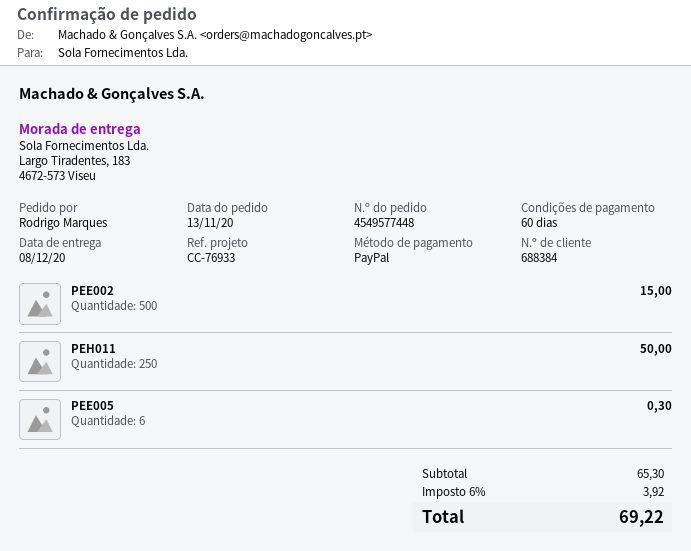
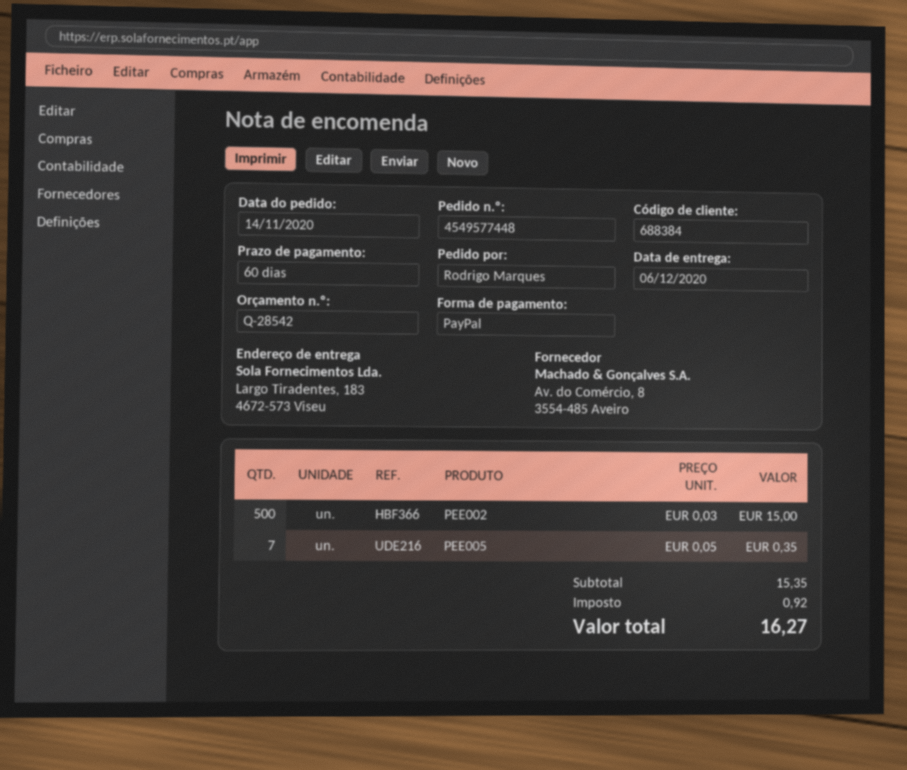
order date: 2020-11-13 -> 2020-11-14
delivery date: 2020-12-08 -> 2020-12-06
PEH011: 250 for 50.00 -> none
PEE005: 6 for 0.30 -> 7 for 0.35
subtotal: 65.30 -> 15.35
tax: 3.92 -> 0.92
total: 69.22 -> 16.27

